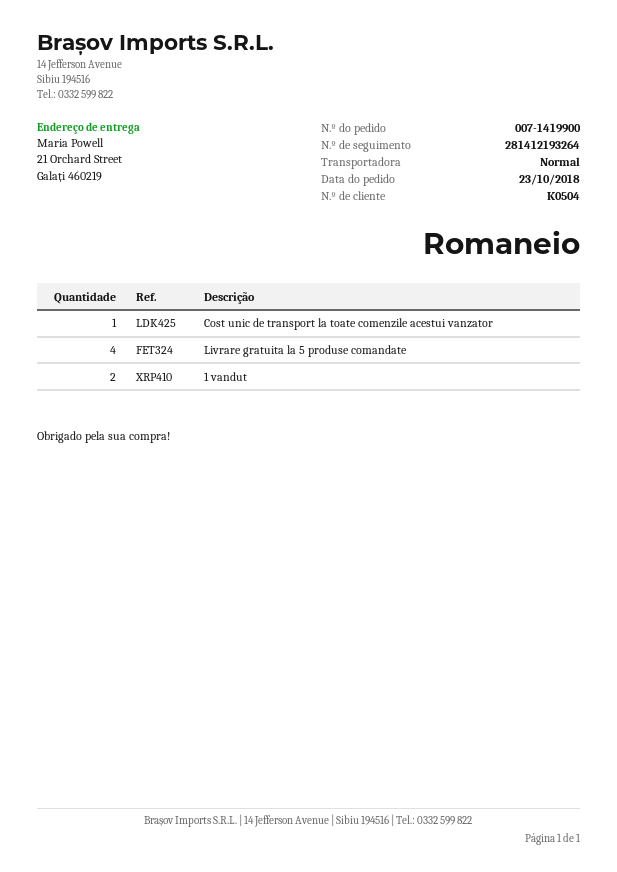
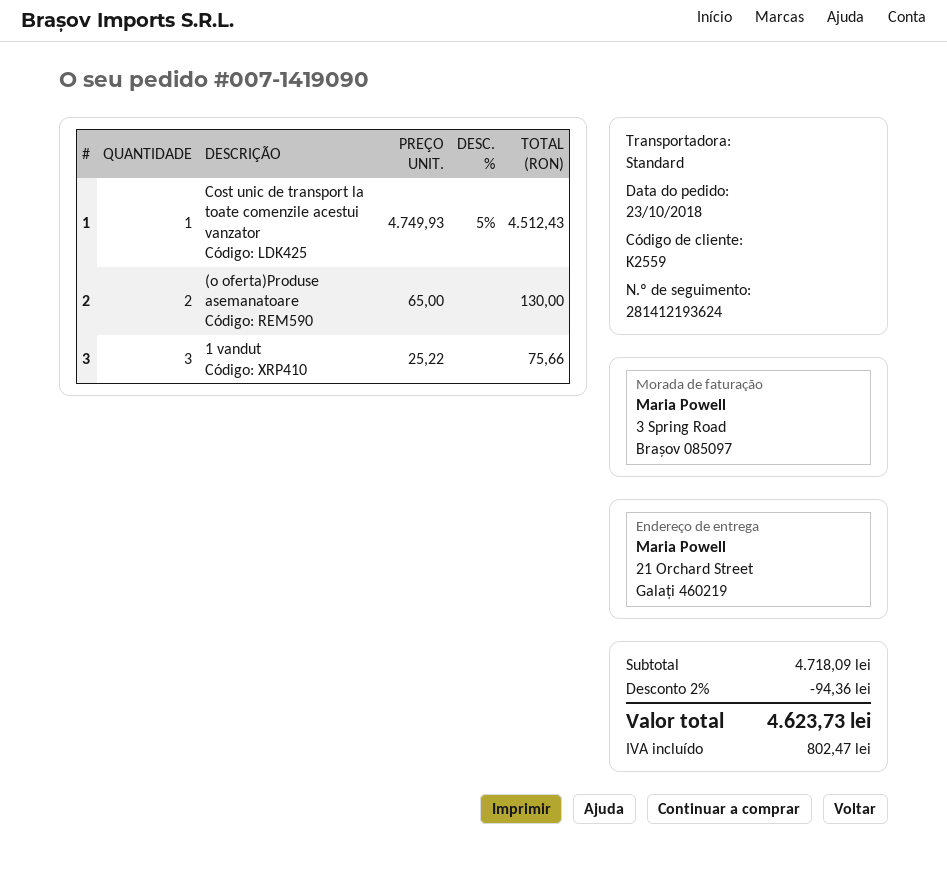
order number: 007-1419900 -> 007-1419090
customer number: K0504 -> K2559
tracking number: 281412193264 -> 281412193624
Livrare gratuita la 5 produse comandate: 4 -> none
1 vandut: 2 -> 3
(o oferta)Produse asemanatoare: none -> 2

